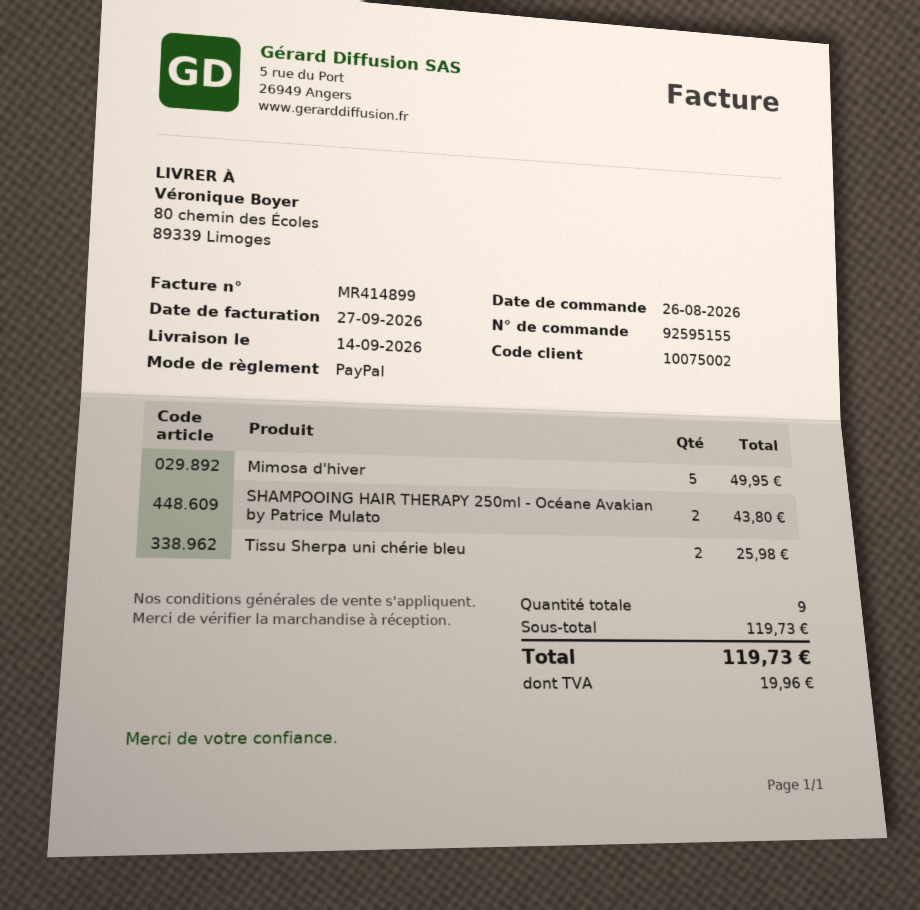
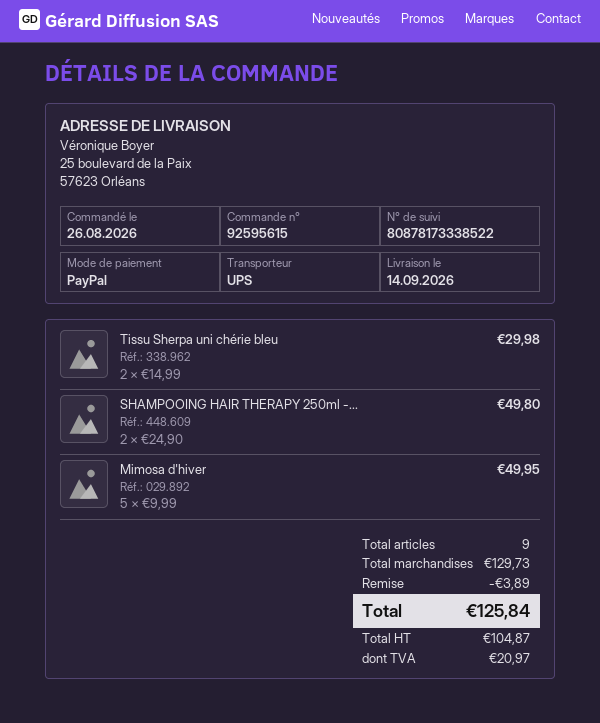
order number: 92595155 -> 92595615
ship to: 80 chemin des Écoles, 89339 Limoges -> 25 boulevard de la Paix, 57623 Orléans
SHAMPOOING HAIR THERAPY 250ml - Océane Avakian by Patrice Mulato: 2 for 43.80 -> 2 for 49.80
Tissu Sherpa uni chérie bleu: 2 for 25.98 -> 2 for 29.98
subtotal: 119.73 -> 129.73
discount: none -> 3.89
tax: 19.96 -> 20.97
total: 119.73 -> 125.84

